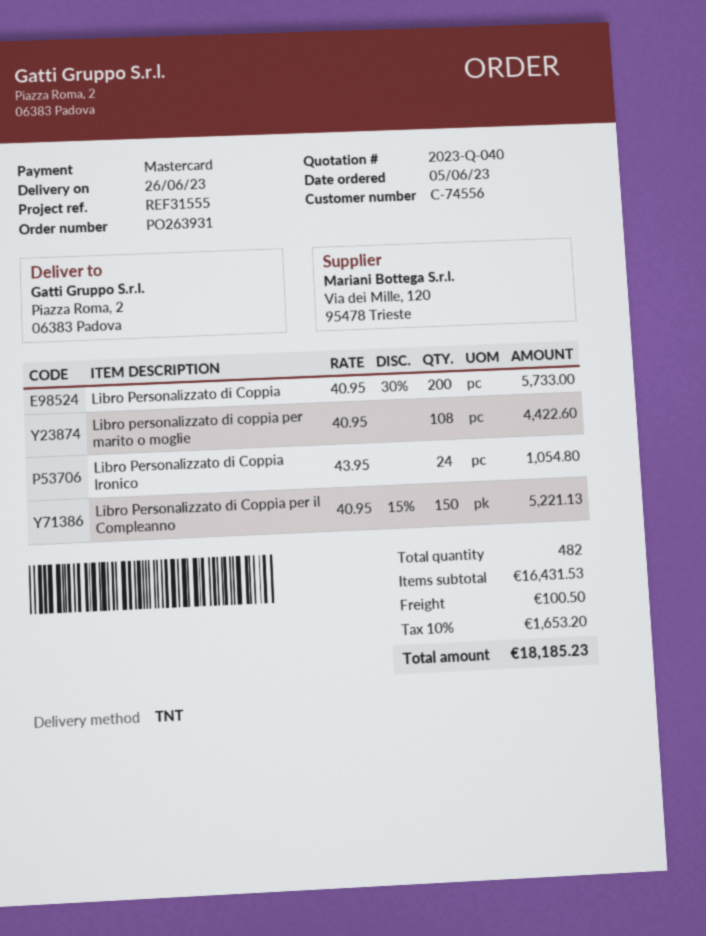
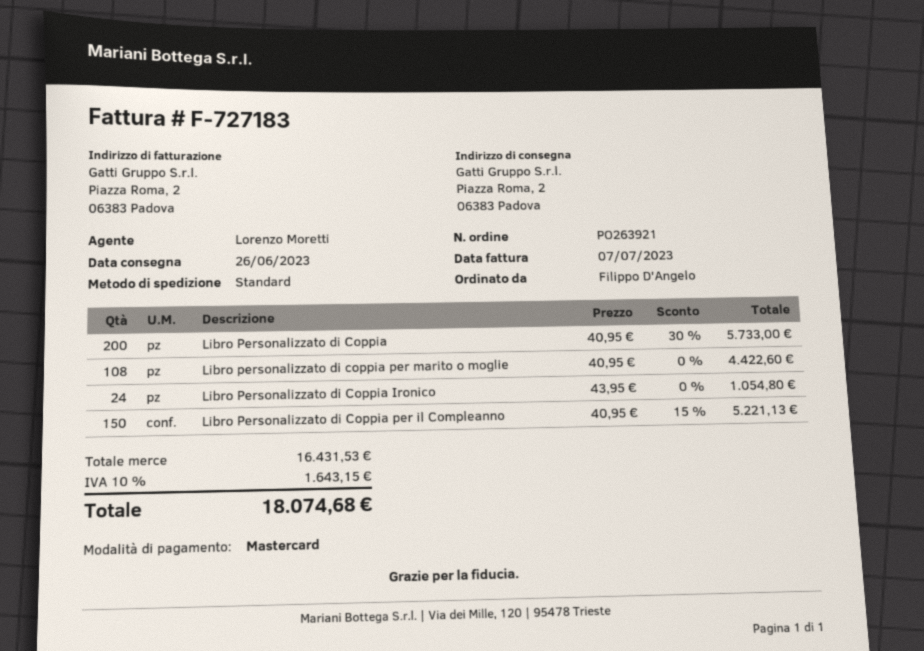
order number: PO263931 -> PO263921
shipping method: TNT -> standard
shipping: 100.50 -> none
tax: 10% = 1653.20 -> 10% = 1643.15
total: 18185.23 -> 18074.68

